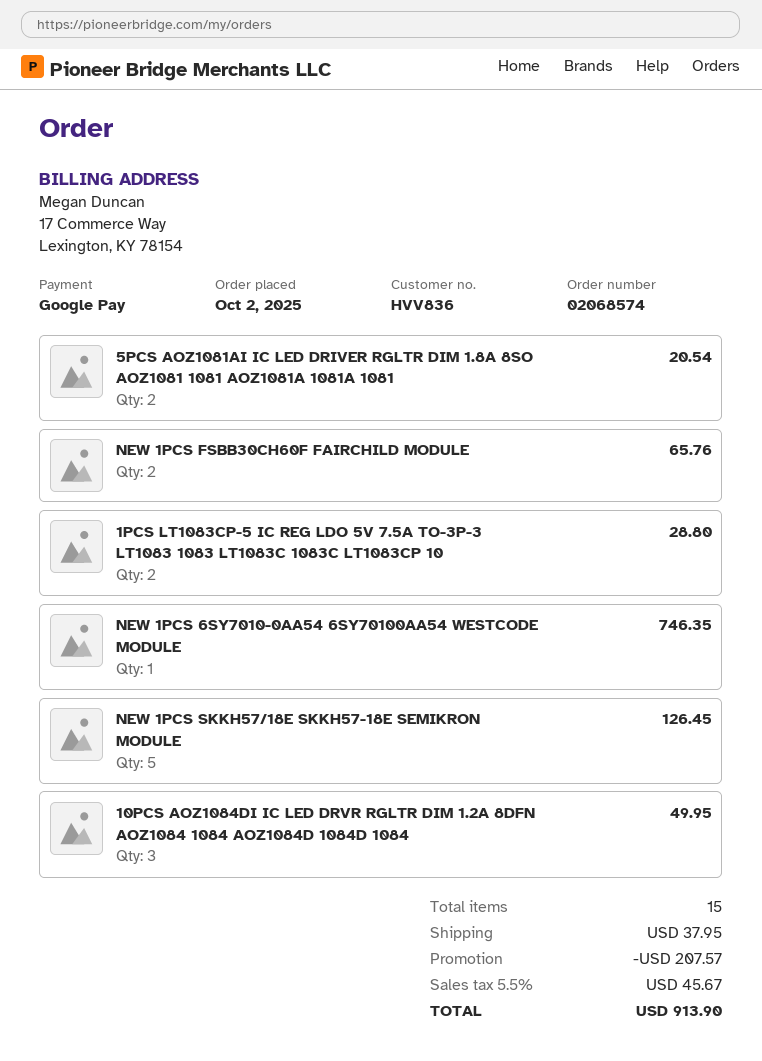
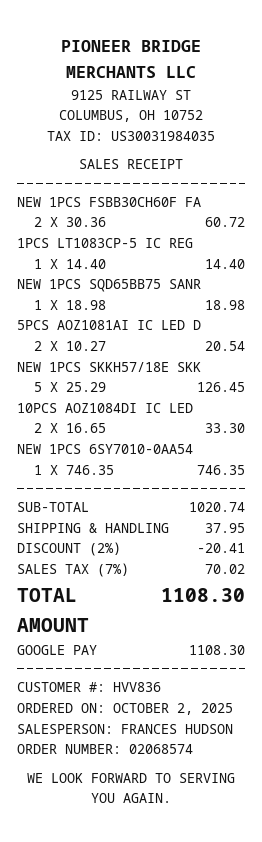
NEW 1PCS FSBB30CH60F FAIRCHILD MODULE: 2 for 65.76 -> 2 for 60.72
1PCS LT1083CP-5 IC REG LDO 5V 7.5A TO-3P-3 LT1083 1083 LT1083C 1083C LT1083CP 10: 2 for 28.80 -> 1 for 14.40
10PCS AOZ1084DI IC LED DRVR RGLTR DIM 1.2A 8DFN AOZ1084 1084 AOZ1084D 1084D 1084: 3 for 49.95 -> 2 for 33.30
NEW 1PCS SQD65BB75 SANR: none -> 1 for 18.98
discount: 207.57 -> 20.41
tax: 5.5% = 45.67 -> 7% = 70.02
total: 913.90 -> 1108.30

